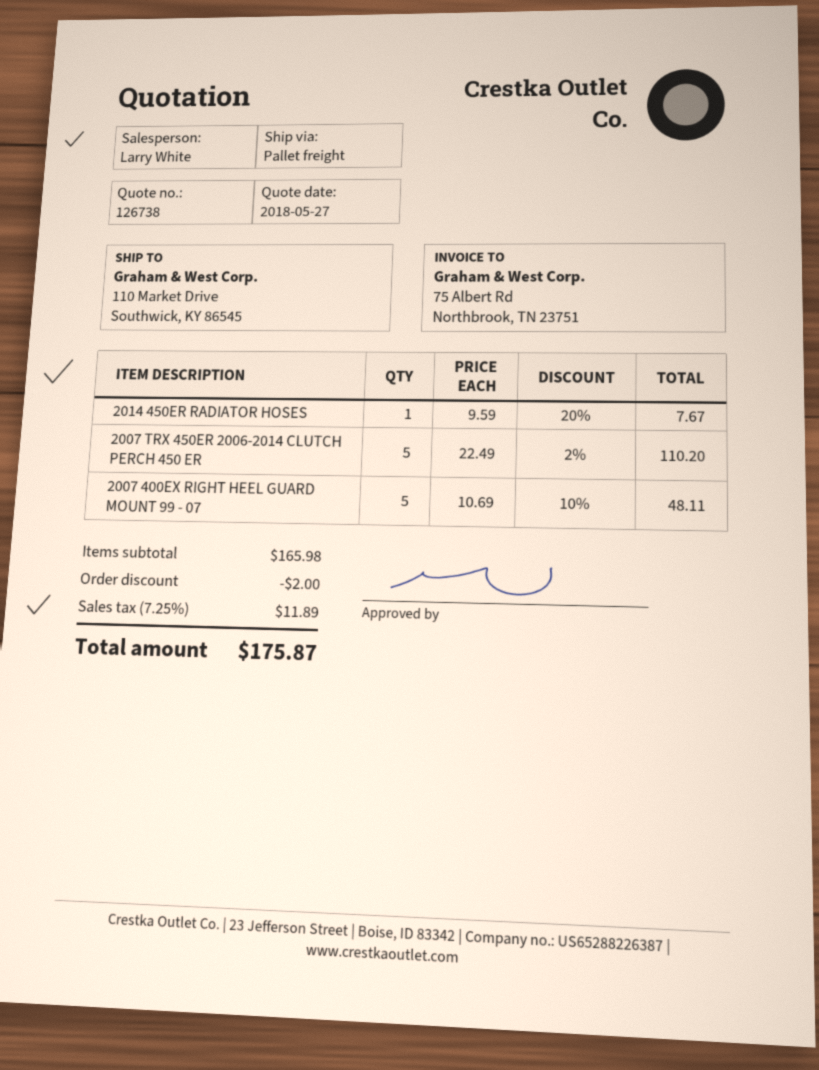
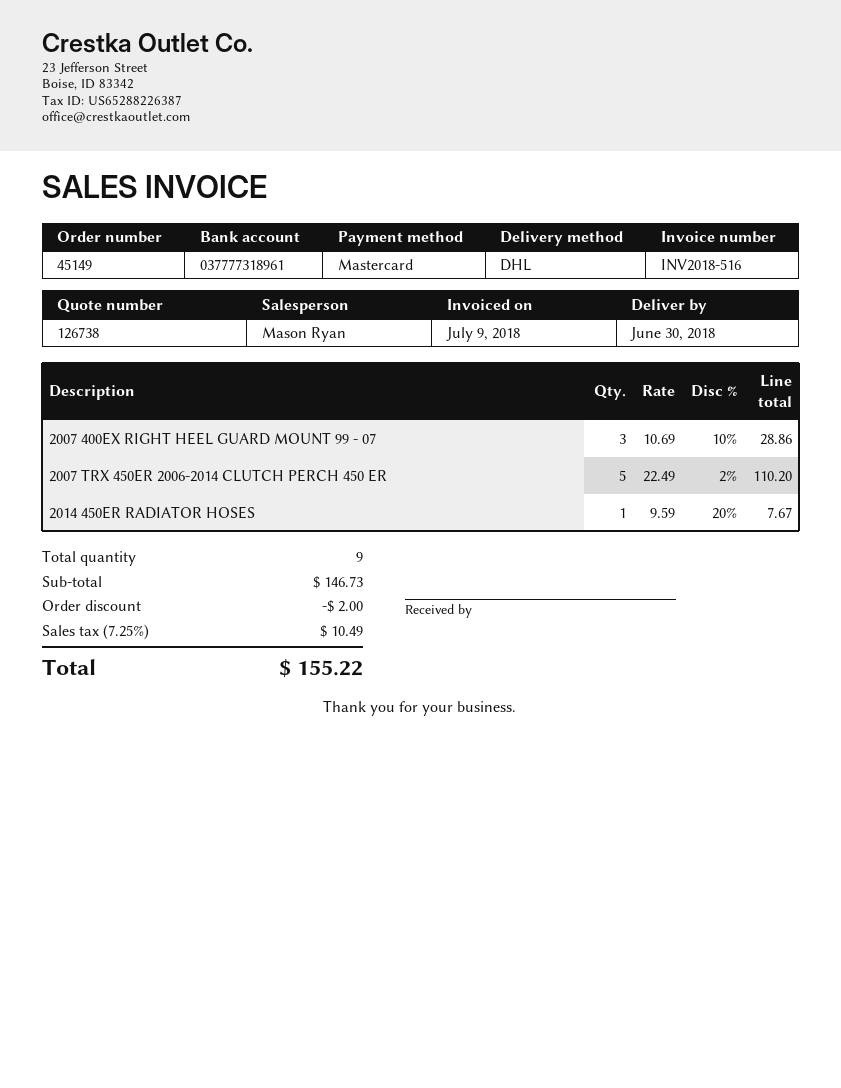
sales rep: Larry White -> Mason Ryan
shipping method: pallet freight -> DHL
2007 400EX RIGHT HEEL GUARD MOUNT 99 - 07: 5 x 10.69 - 10% = 48.11 -> 3 x 10.69 - 10% = 28.86
subtotal: 165.98 -> 146.73
tax: 7.25% = 11.89 -> 7.25% = 10.49
total: 175.87 -> 155.22

